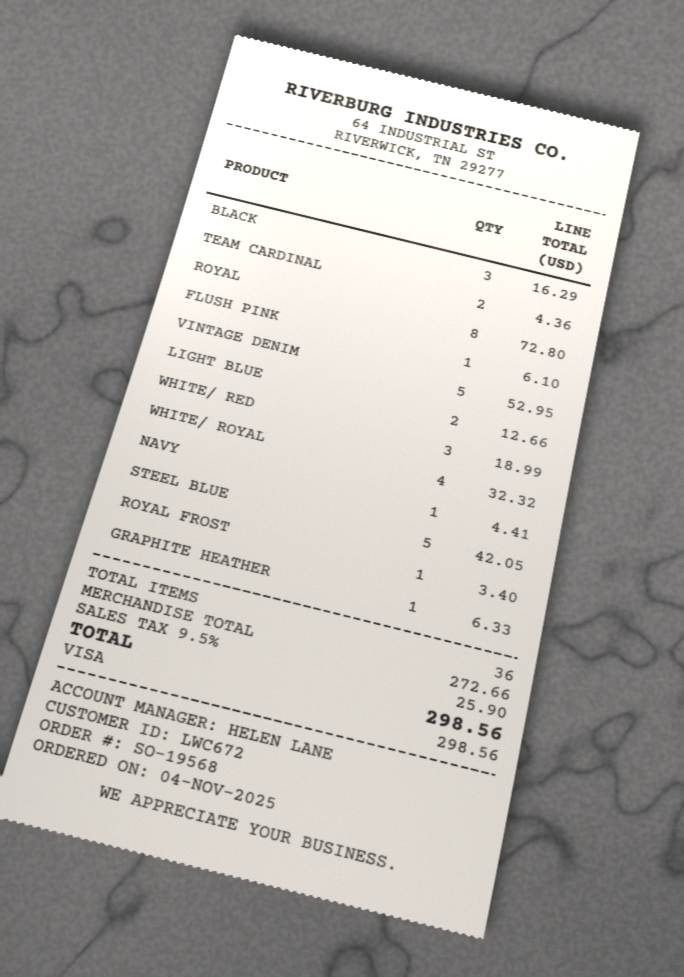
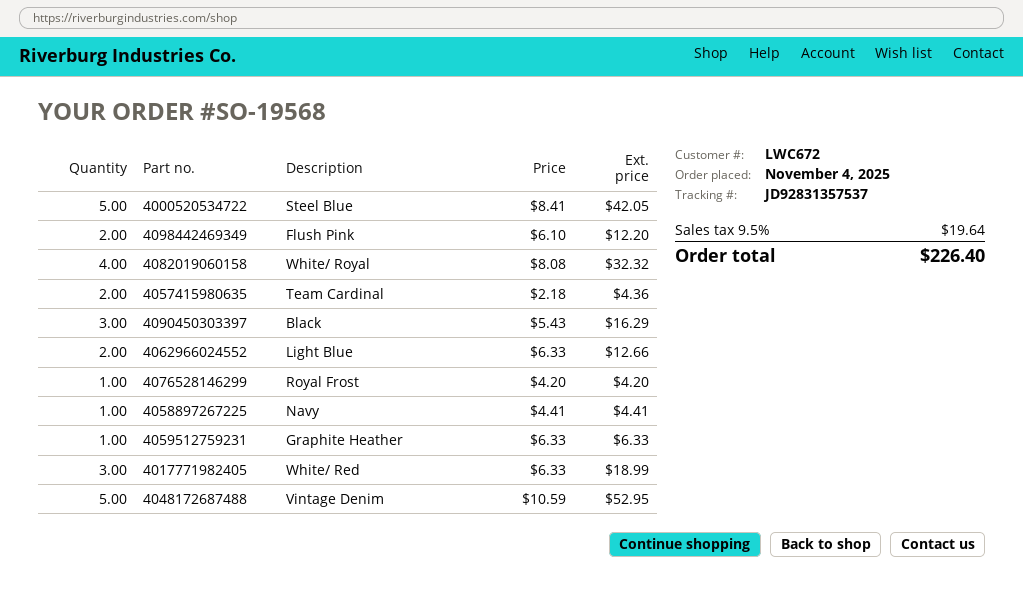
ROYAL: 8 for 72.80 -> none
FLUSH PINK: 1 for 6.10 -> 2 for 12.20
ROYAL FROST: 1 for 3.40 -> 1 for 4.20
tax: 9.5% = 25.90 -> 9.5% = 19.64
total: 298.56 -> 226.40

